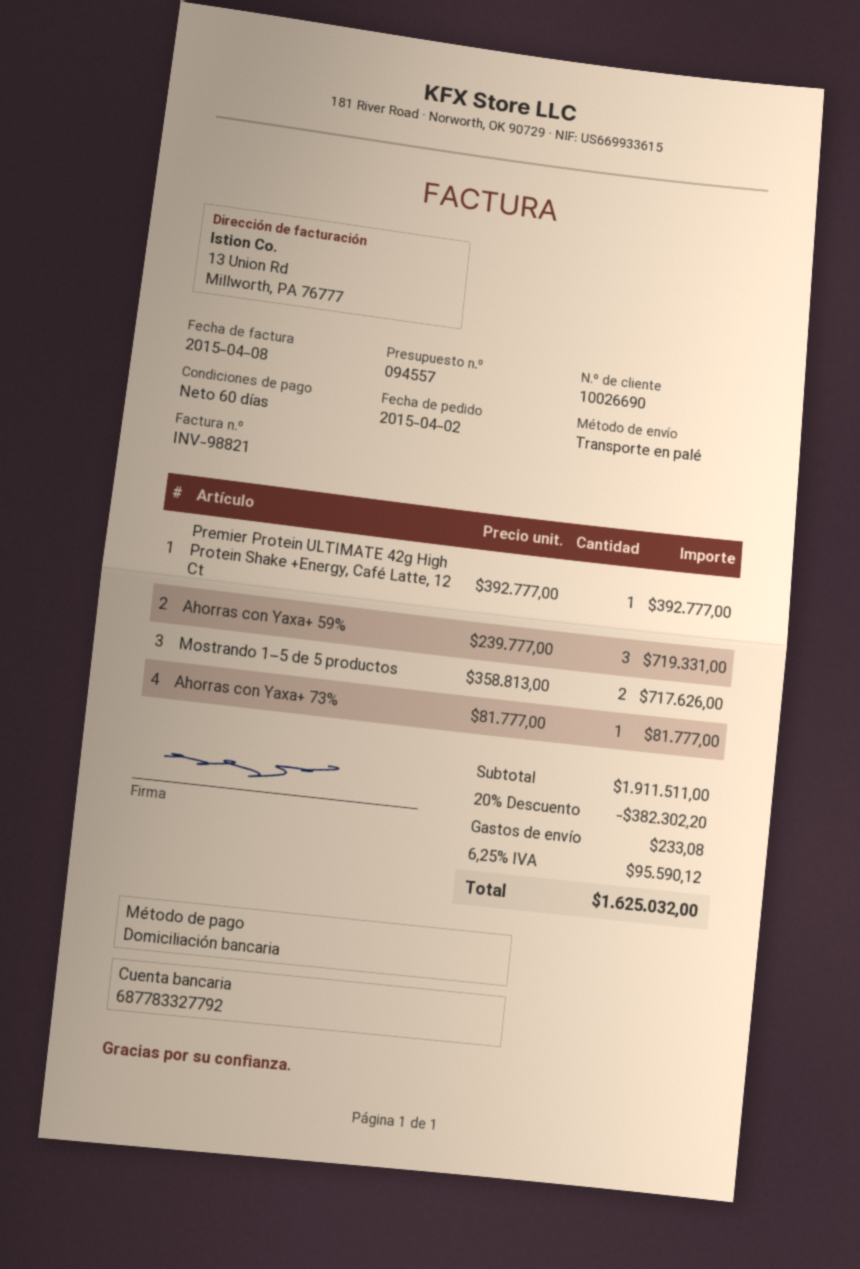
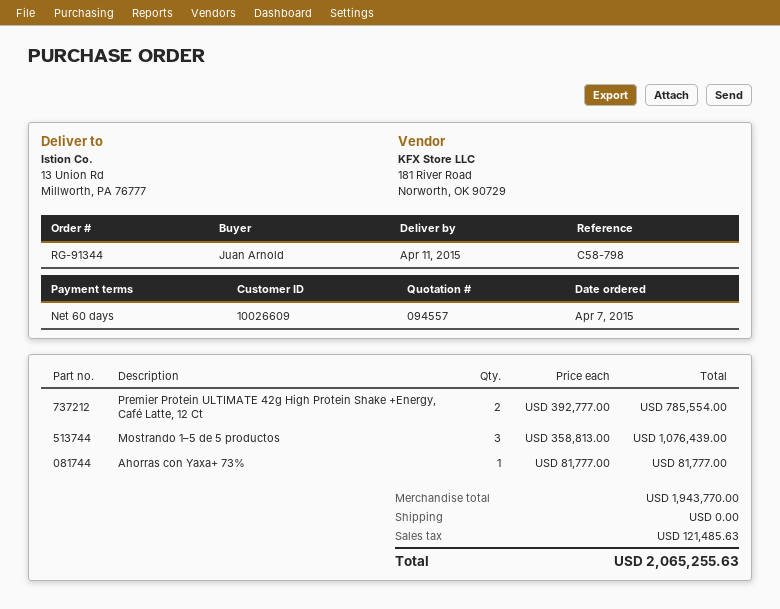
order date: 2015-04-02 -> 2015-04-07
customer number: 10026690 -> 10026609
Premier Protein ULTIMATE 42g High Protein Shake +Energy, Café Latte, 12 Ct: 1 x 392777.00 = 392777.00 -> 2 x 392777.00 = 785554.00
Ahorras con Yaxa+ 59%: 3 x 239777.00 = 719331.00 -> none
Mostrando 1–5 de 5 productos: 2 x 358813.00 = 717626.00 -> 3 x 358813.00 = 1076439.00
subtotal: 1911511.00 -> 1943770.00
discount: 20% = 382302.20 -> none
shipping: 233.08 -> 0.00
tax: 95590.12 -> 121485.63
total: 1625032.00 -> 2065255.63

